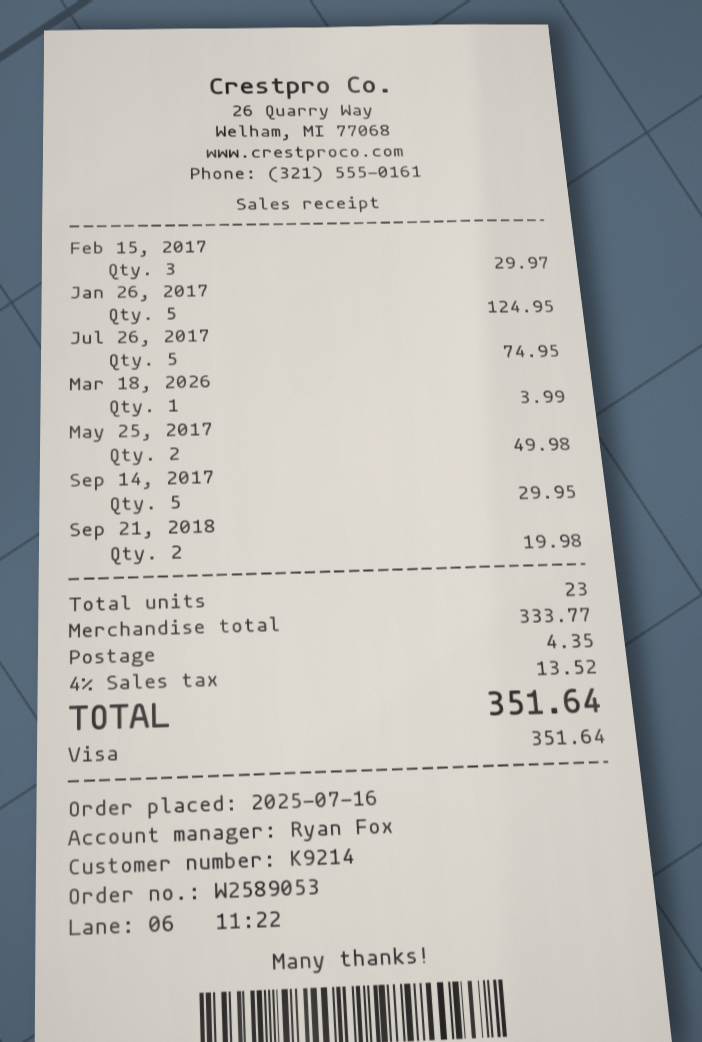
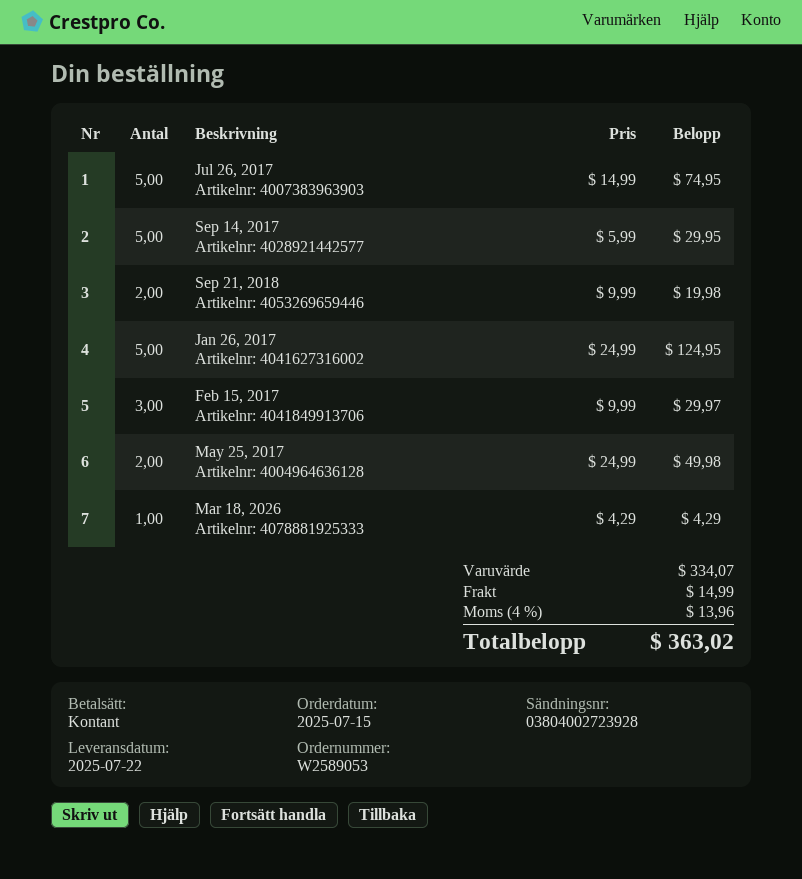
order date: 2025-07-16 -> 2025-07-15
payment method: Visa -> cash
Mar 18, 2026: 1 for 3.99 -> 1 for 4.29
subtotal: 333.77 -> 334.07
shipping: 4.35 -> 14.99
tax: 4% = 13.52 -> 4% = 13.96
total: 351.64 -> 363.02

